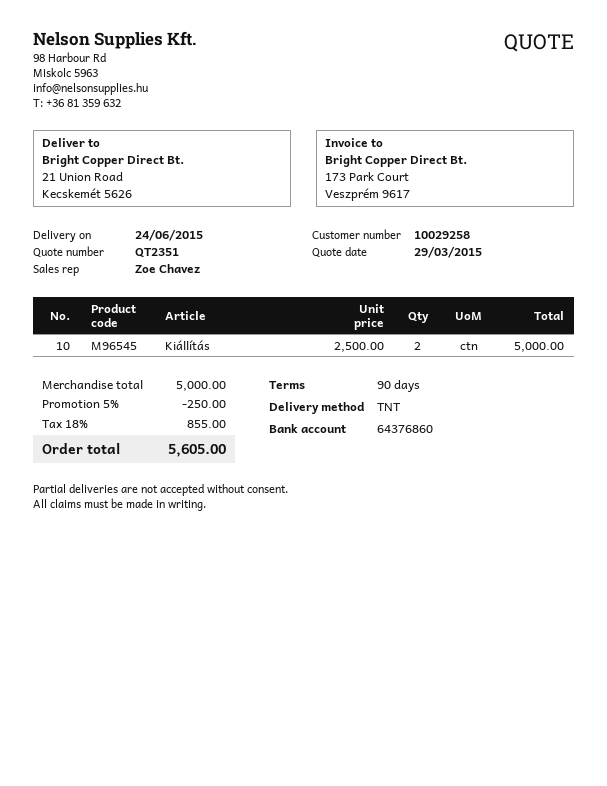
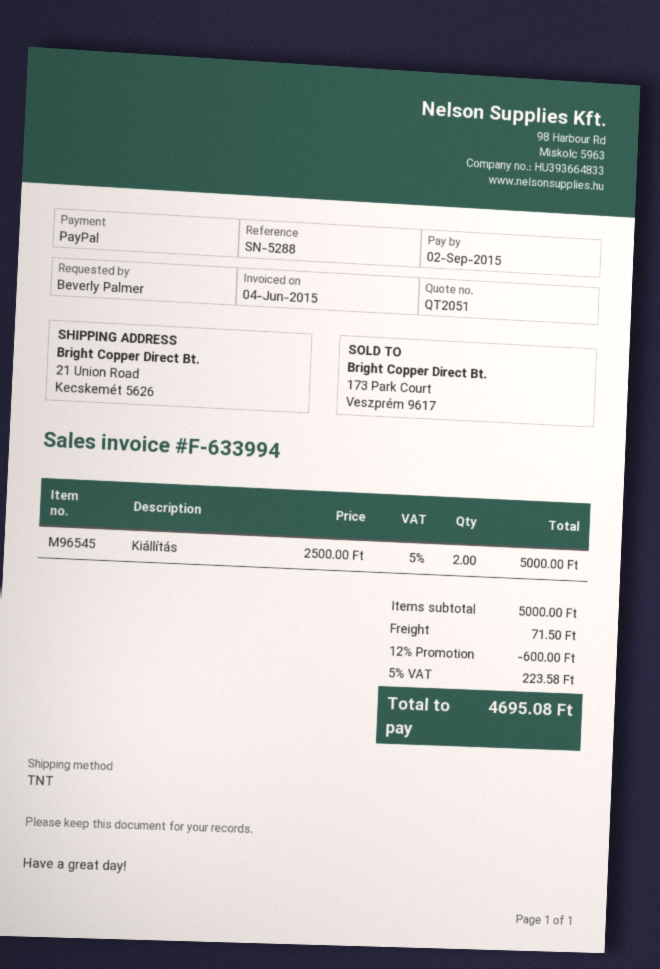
quote number: QT2351 -> QT2051
discount: 5% = 250.00 -> 12% = 600.00
shipping: none -> 71.50
tax: 18% = 855.00 -> 5% = 223.58
total: 5605.00 -> 4695.08

